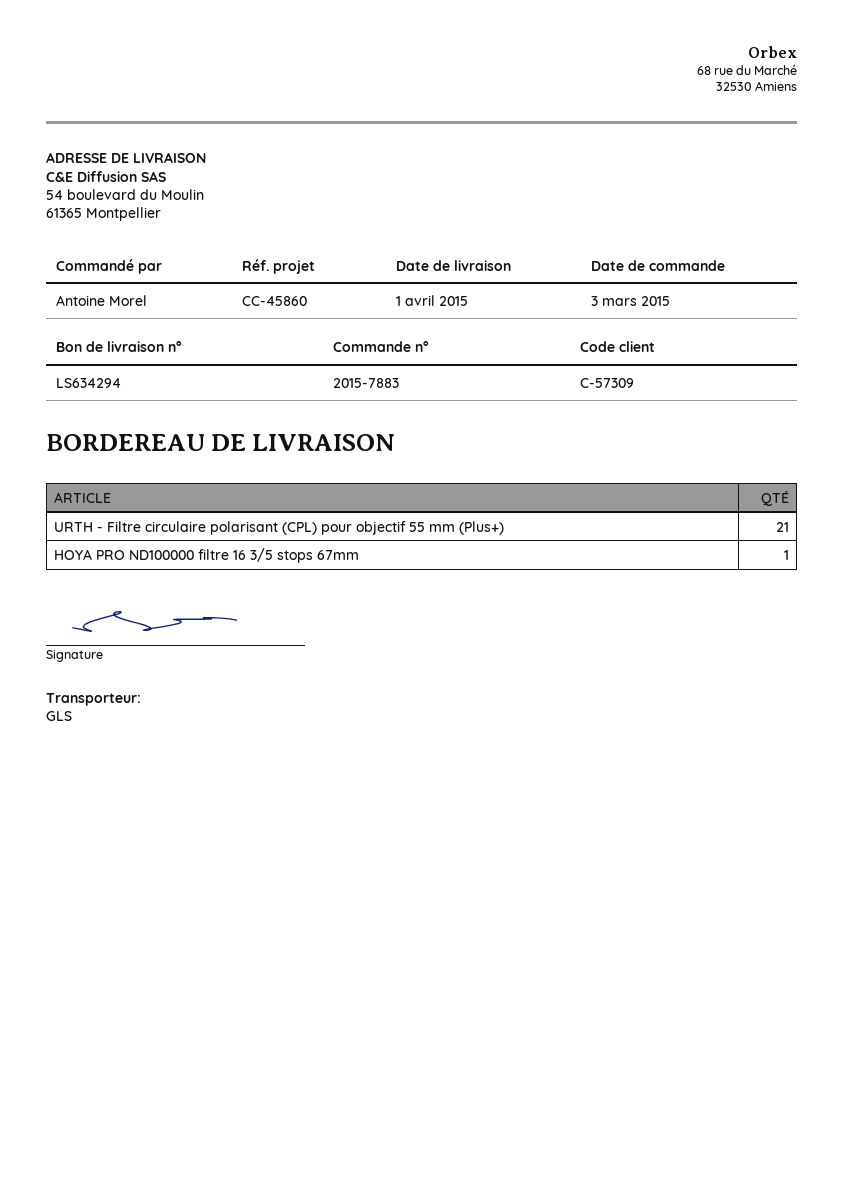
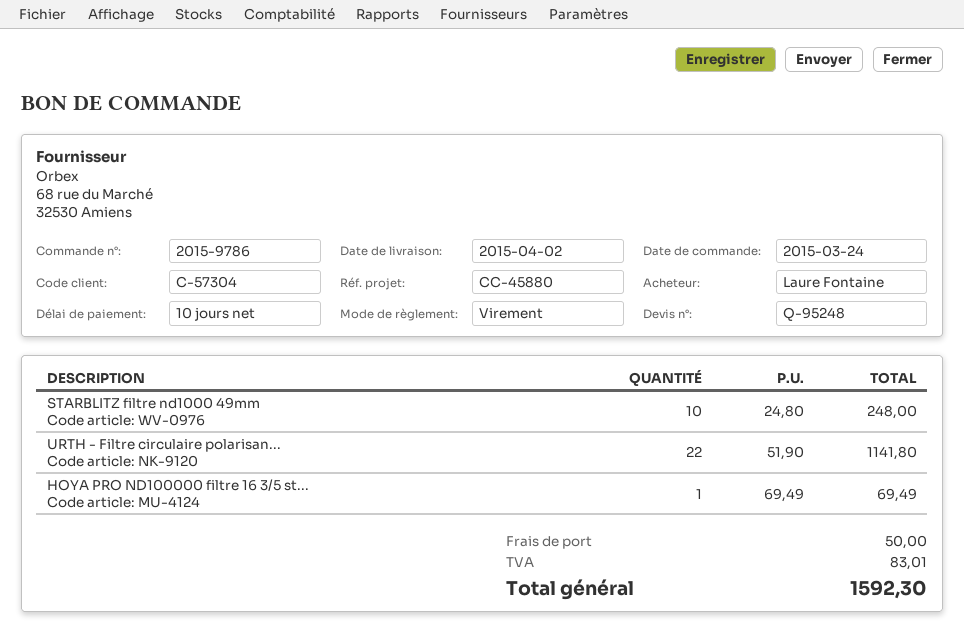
order number: 2015-7883 -> 2015-9786
order date: 2015-03-03 -> 2015-03-24
delivery date: 2015-04-01 -> 2015-04-02
customer number: C-57309 -> C-57304
reference: CC-45860 -> CC-45880
ordered by: Antoine Morel -> Laure Fontaine
URTH - Filtre circulaire polarisant (CPL) pour objectif 55 mm (Plus+): 21 -> 22
STARBLITZ filtre nd1000 49mm: none -> 10

